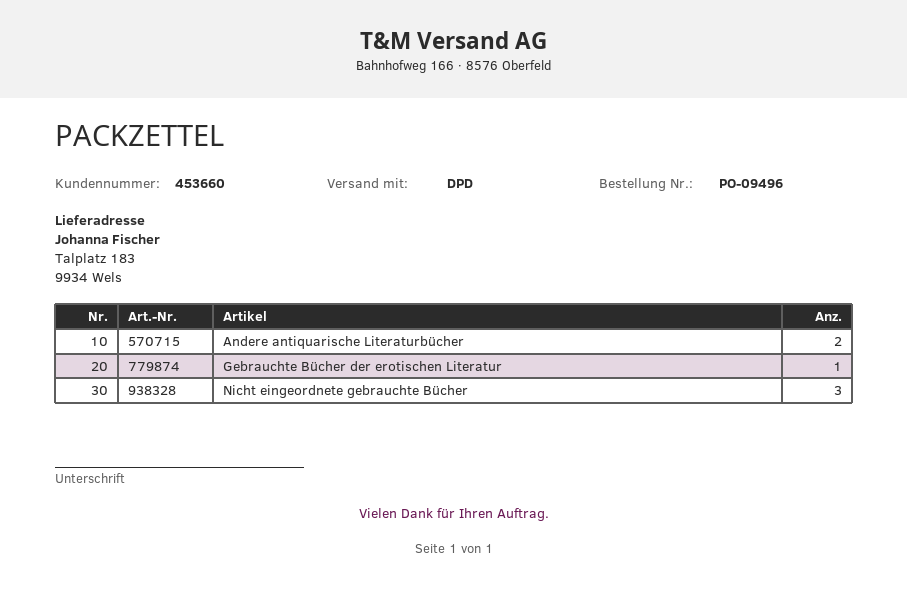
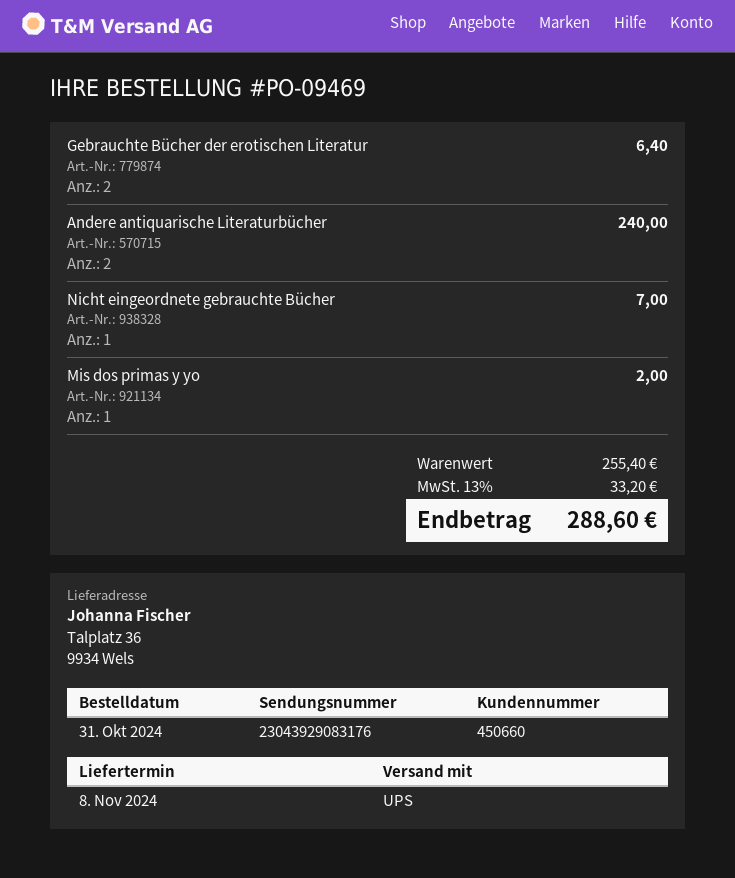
order number: PO-09496 -> PO-09469
customer number: 453660 -> 450660
shipping method: DPD -> UPS
ship to: Talplatz 183, 9934 Wels -> Talplatz 36, 9934 Wels
Gebrauchte Bücher der erotischen Literatur: 1 -> 2
Nicht eingeordnete gebrauchte Bücher: 3 -> 1
Mis dos primas y yo: none -> 1

